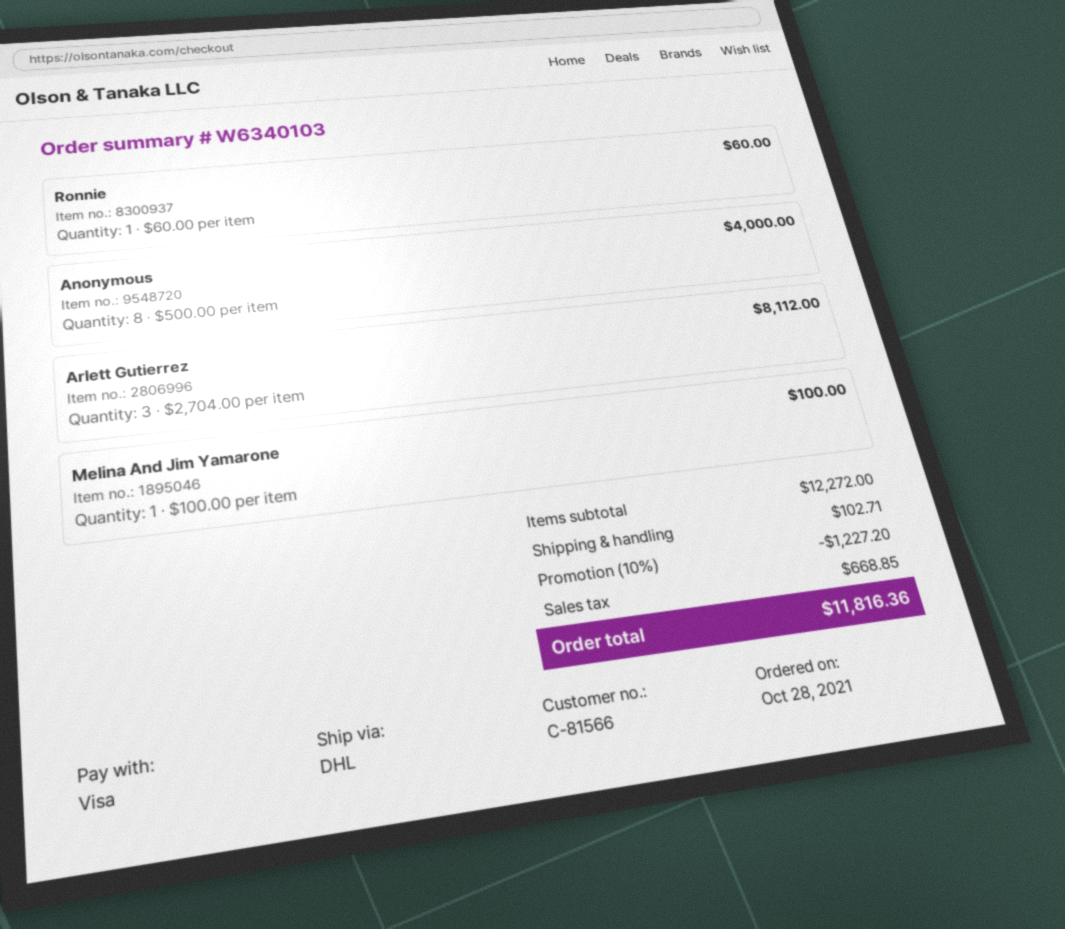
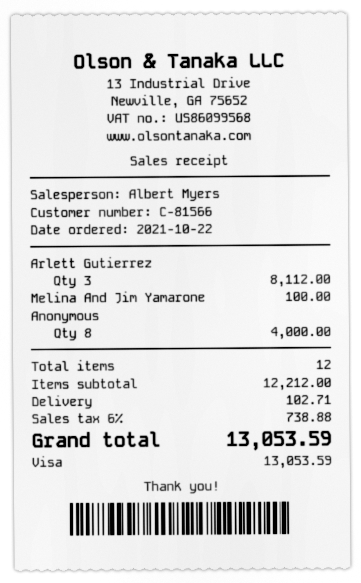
order date: 2021-10-28 -> 2021-10-22
Ronnie: 1 for 60.00 -> none
subtotal: 12272.00 -> 12212.00
discount: 10% = 1227.20 -> none
tax: 668.85 -> 738.88
total: 11816.36 -> 13053.59

